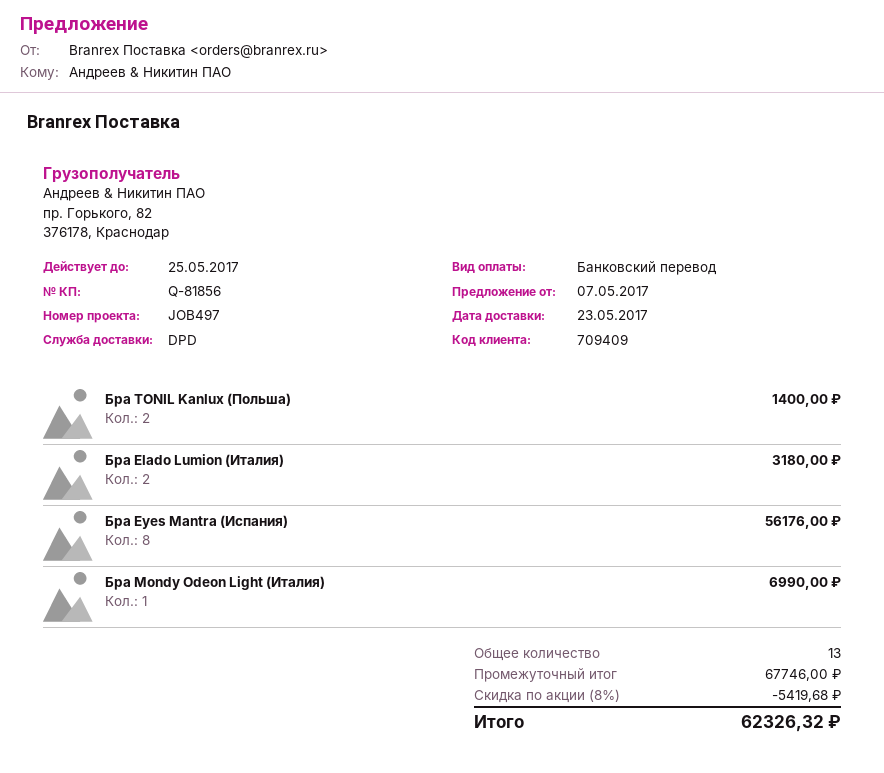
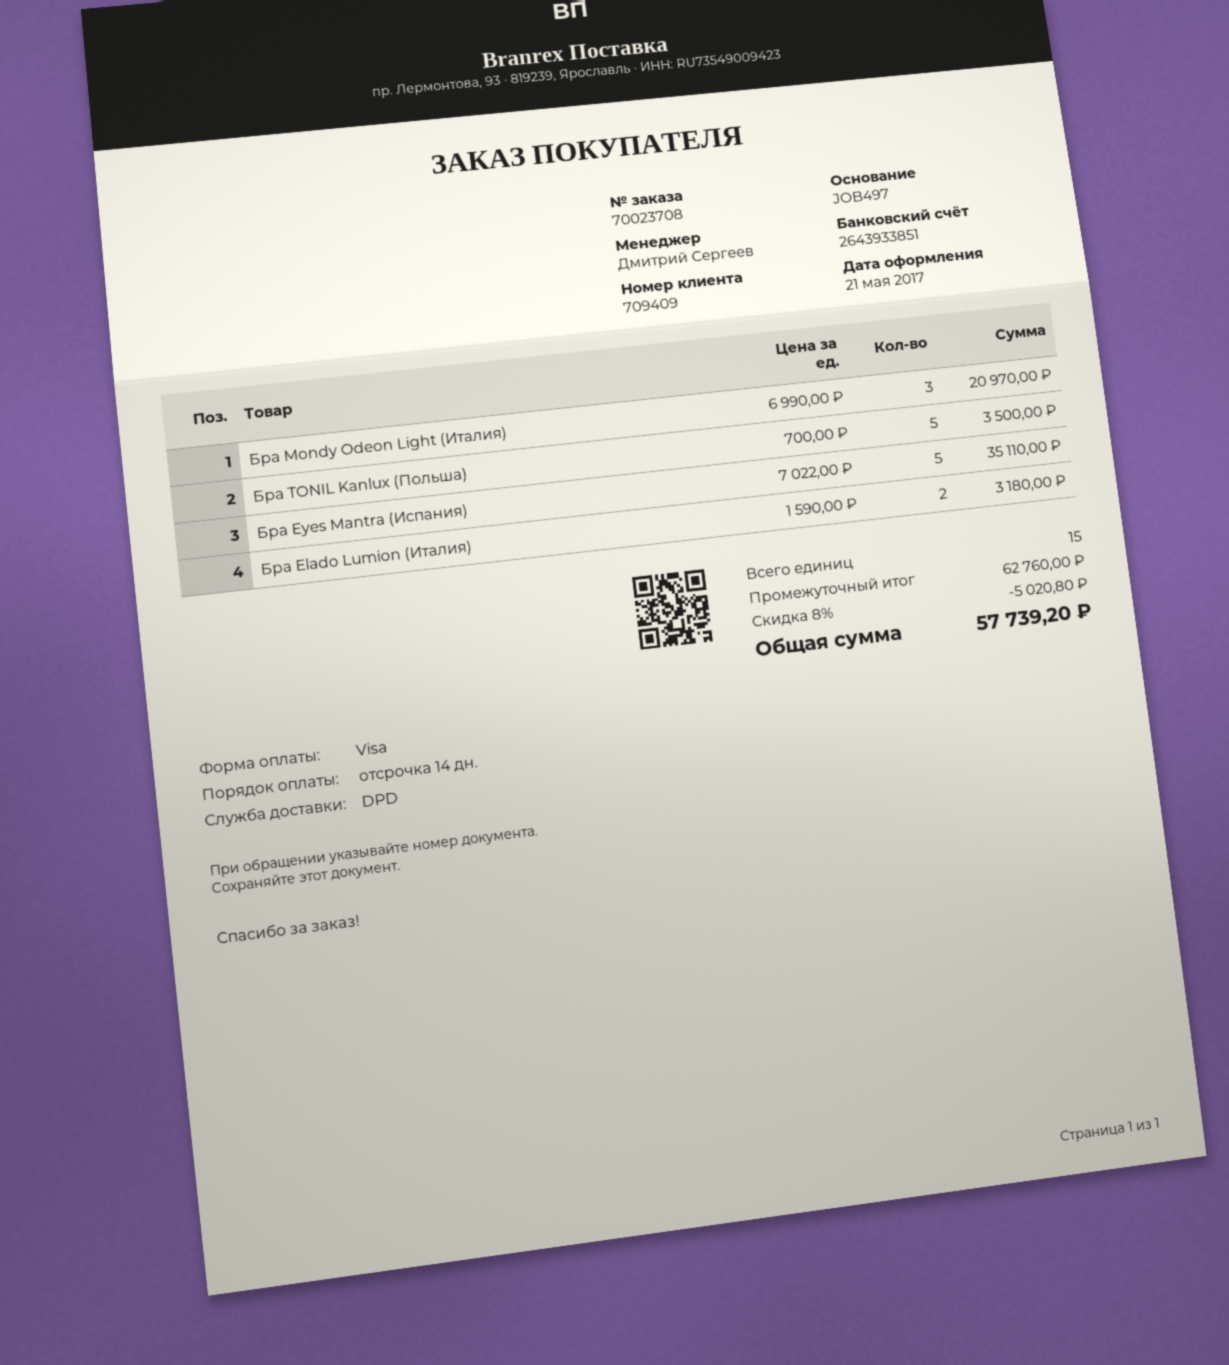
payment method: bank transfer -> Visa
Бра TONIL Kanlux (Польша): 2 for 1400.00 -> 5 for 3500.00
Бра Eyes Mantra (Испания): 8 for 56176.00 -> 5 for 35110.00
Бра Mondy Odeon Light (Италия): 1 for 6990.00 -> 3 for 20970.00
total quantity: 13 -> 15
subtotal: 67746.00 -> 62760.00
discount: 8% = 5419.68 -> 8% = 5020.80
total: 62326.32 -> 57739.20

